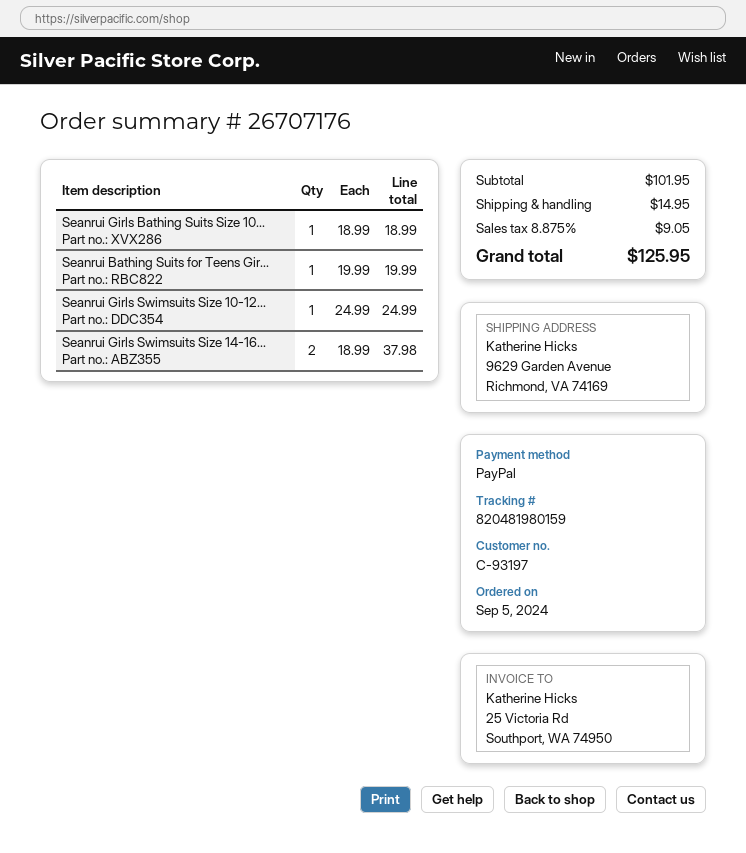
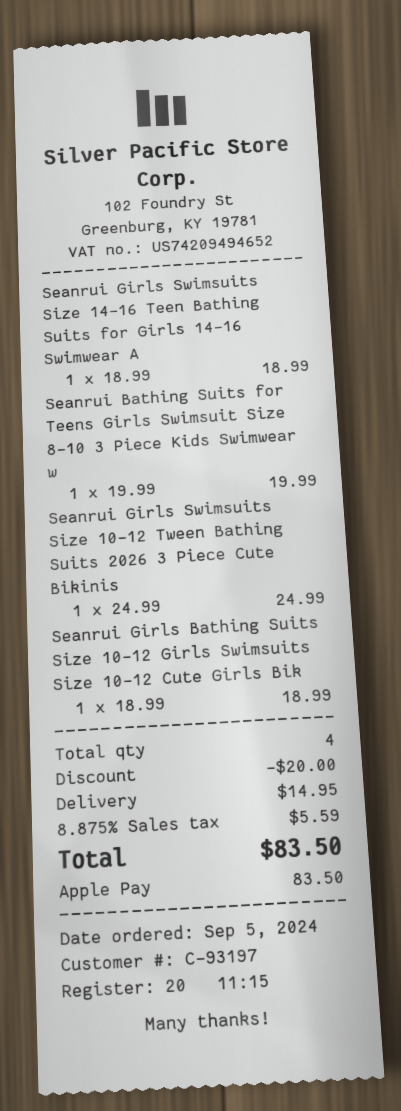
payment method: PayPal -> Apple Pay
Seanrui Girls Swimsuits Size 14-16...: 2 x 18.99 = 37.98 -> 1 x 18.99 = 18.99
discount: none -> 20.00
tax: 8.875% = 9.05 -> 8.875% = 5.59
total: 125.95 -> 83.50

